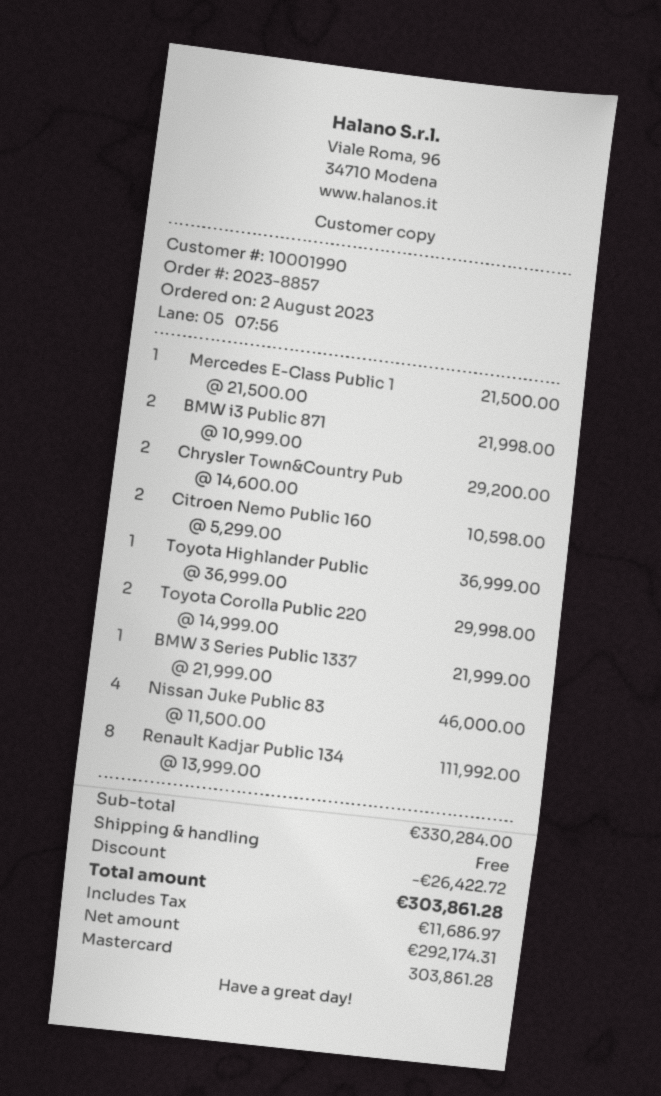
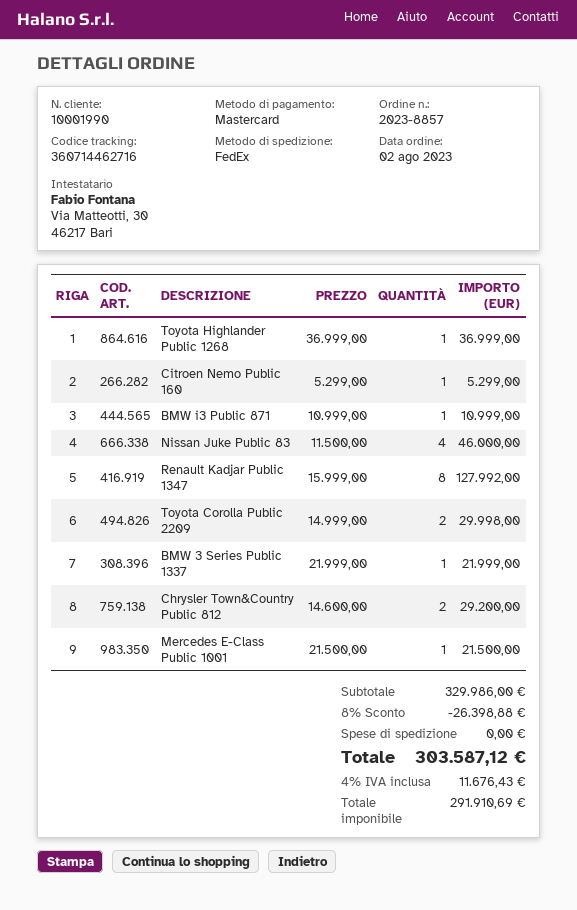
BMW i3 Public 871: 2 x 10999.00 = 21998.00 -> 1 x 10999.00 = 10999.00
Citroen Nemo Public 160: 2 x 5299.00 = 10598.00 -> 1 x 5299.00 = 5299.00
Renault Kadjar Public 134: 8 x 13999.00 = 111992.00 -> 8 x 15999.00 = 127992.00
subtotal: 330284.00 -> 329986.00
discount: 26422.72 -> 26398.88
net: 292174.31 -> 291910.69
tax: 11686.97 -> 11676.43
total: 303861.28 -> 303587.12

